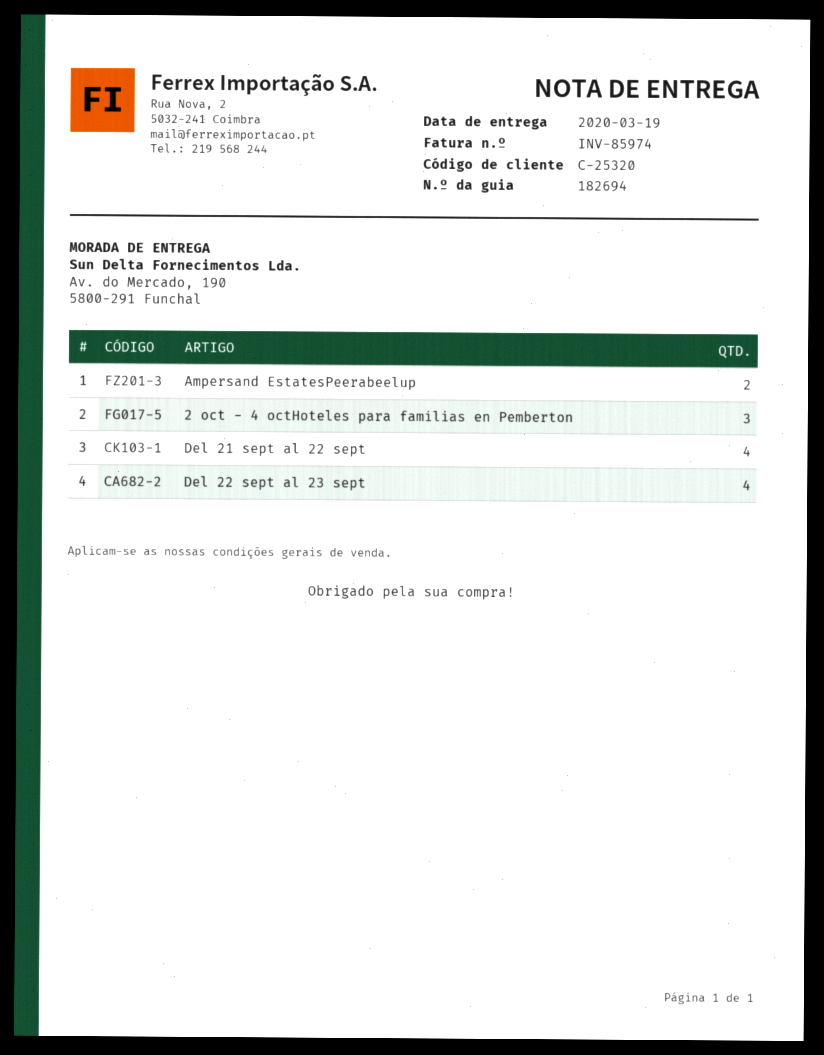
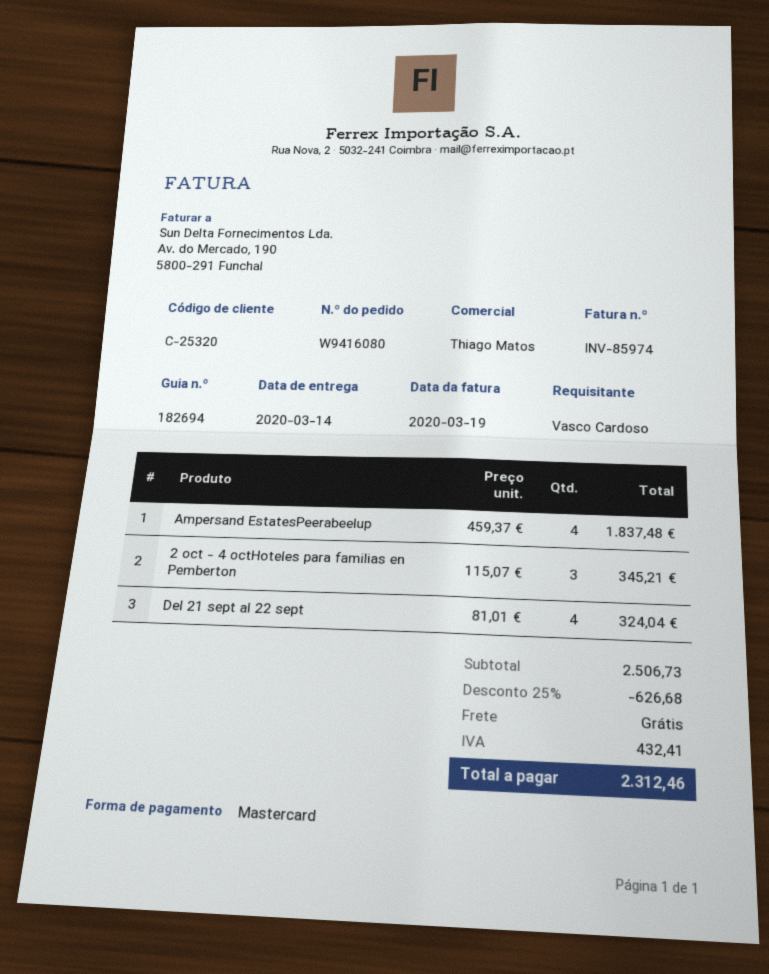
delivery date: 2020-03-19 -> 2020-03-14
Ampersand EstatesPeerabeelup: 2 -> 4
Del 22 sept al 23 sept: 4 -> none

